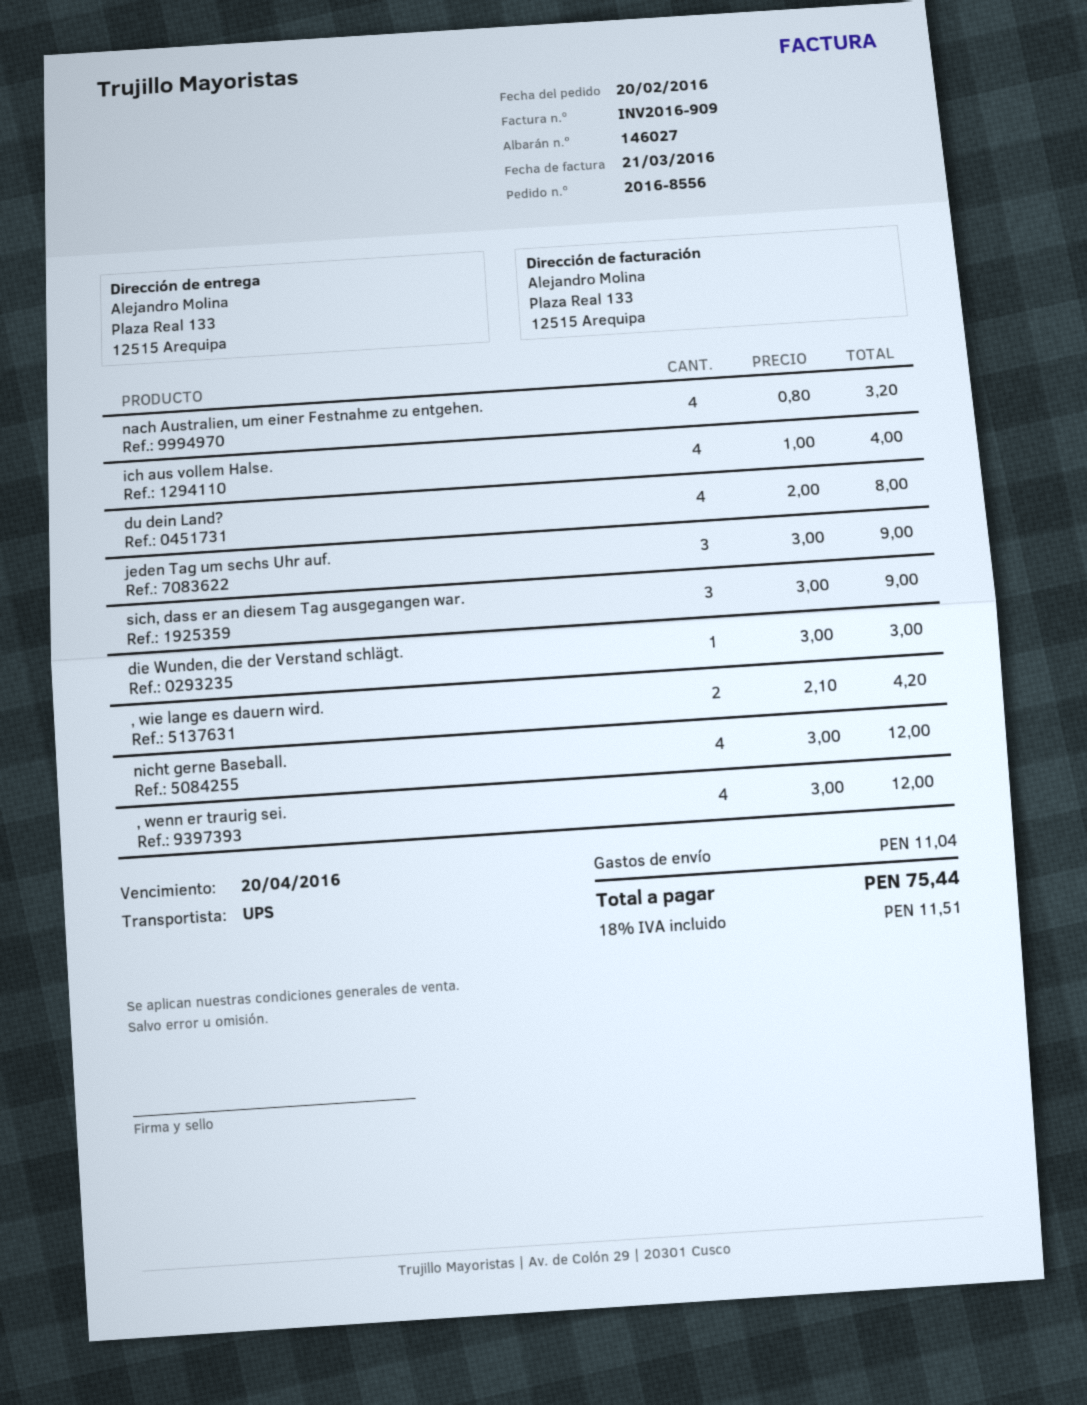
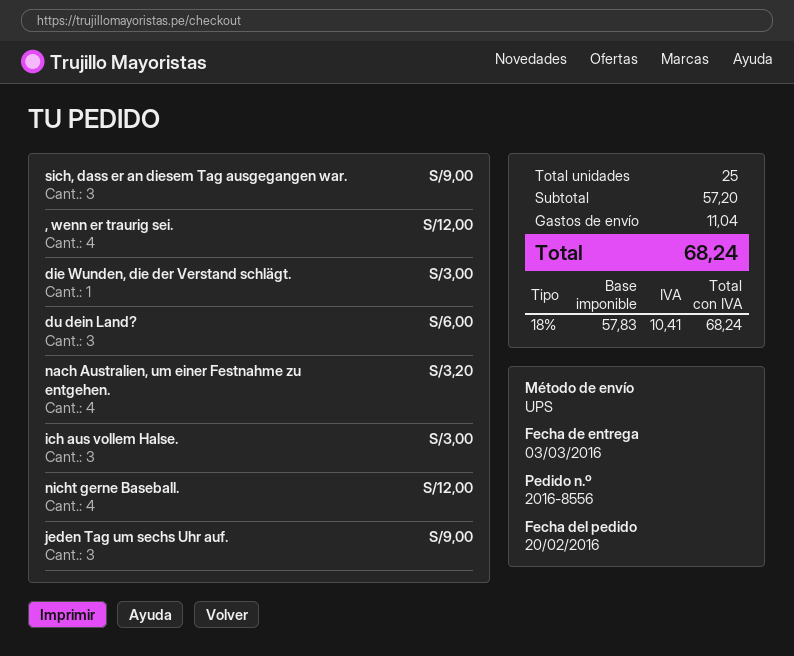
ich aus vollem Halse.: 4 for 4.00 -> 3 for 3.00
du dein Land?: 4 for 8.00 -> 3 for 6.00
, wie lange es dauern wird.: 2 for 4.20 -> none
tax: 18% = 11.51 -> 18% = 10.41
total: 75.44 -> 68.24

